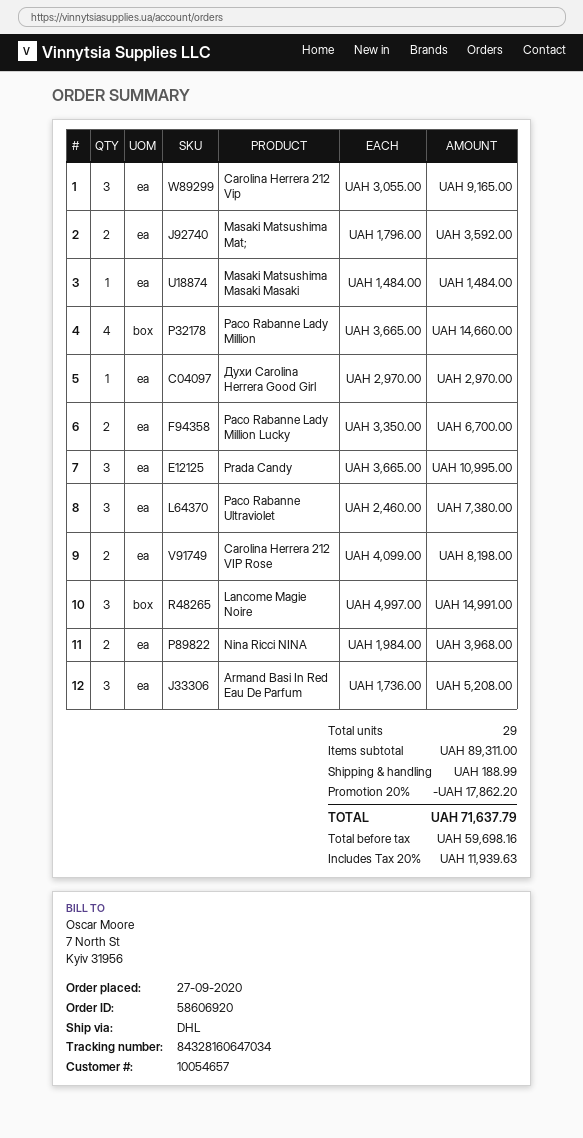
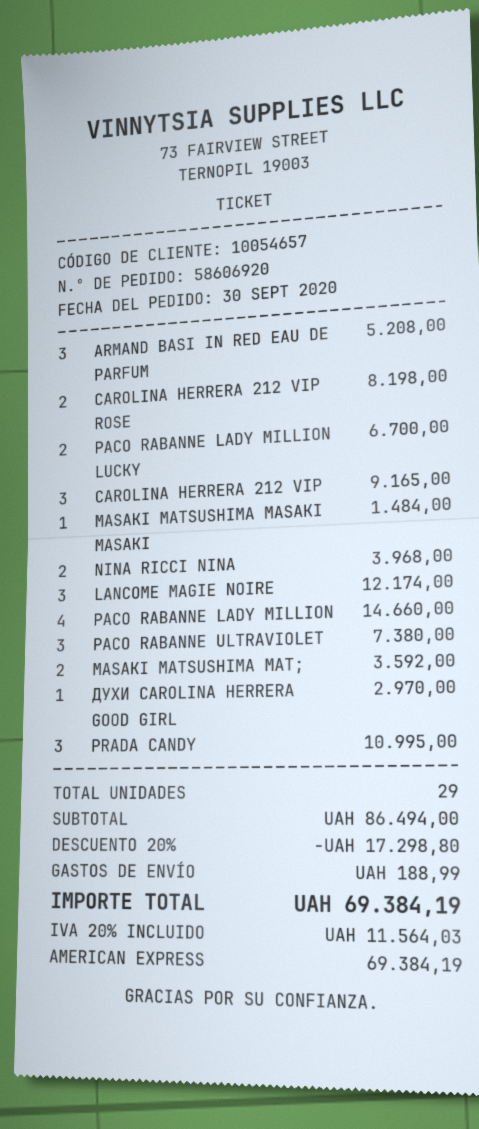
order date: 2020-09-27 -> 2020-09-30
Lancome Magie Noire: 3 for 14991.00 -> 3 for 12174.00
subtotal: 89311.00 -> 86494.00
discount: 20% = 17862.20 -> 20% = 17298.80
tax: 20% = 11939.63 -> 20% = 11564.03
total: 71637.79 -> 69384.19

